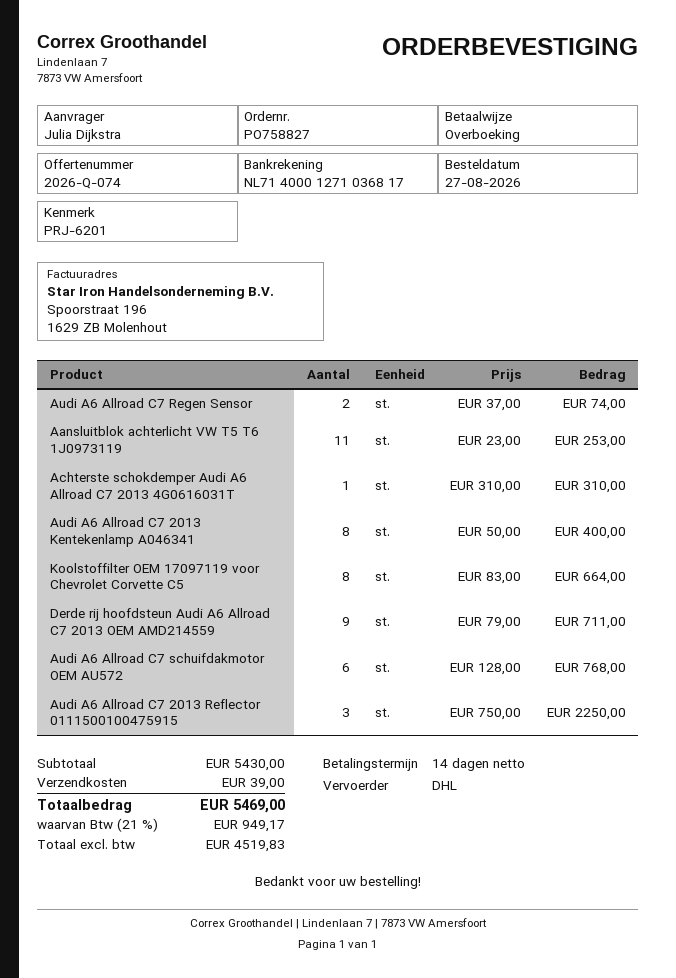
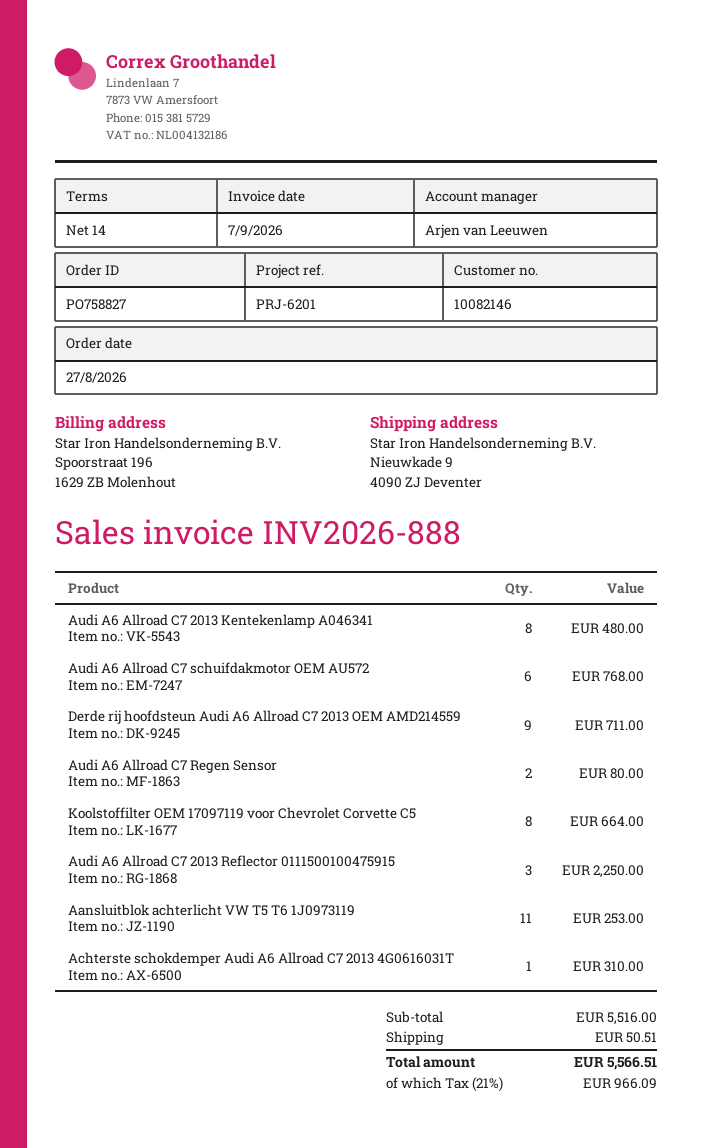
Audi A6 Allroad C7 Regen Sensor: 2 for 74.00 -> 2 for 80.00
Audi A6 Allroad C7 2013 Kentekenlamp A046341: 8 for 400.00 -> 8 for 480.00
subtotal: 5430.00 -> 5516.00
shipping: 39.00 -> 50.51
tax: 21% = 949.17 -> 21% = 966.09
total: 5469.00 -> 5566.51

